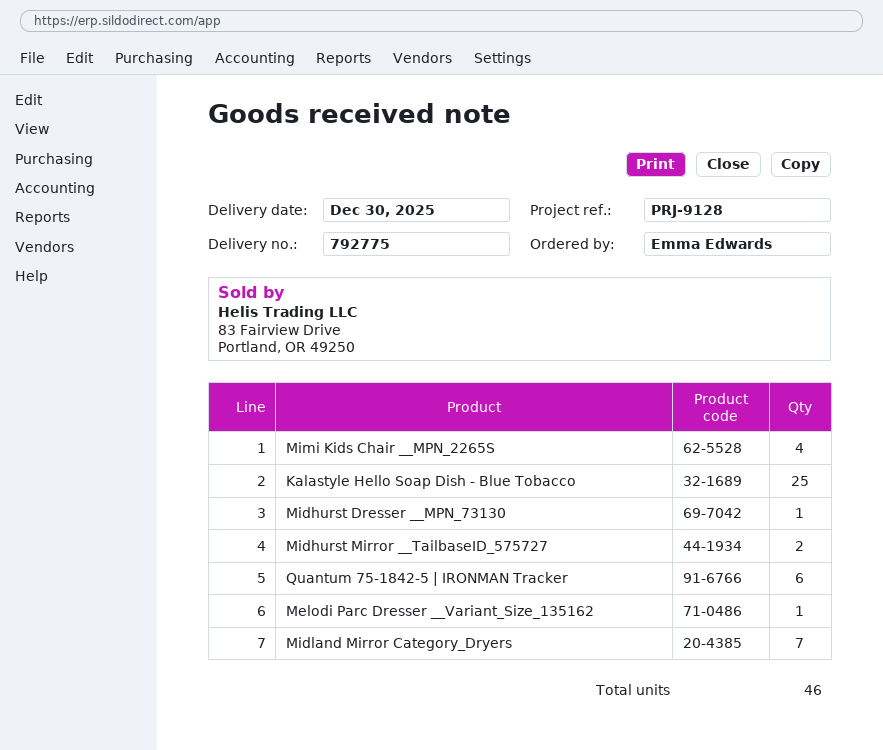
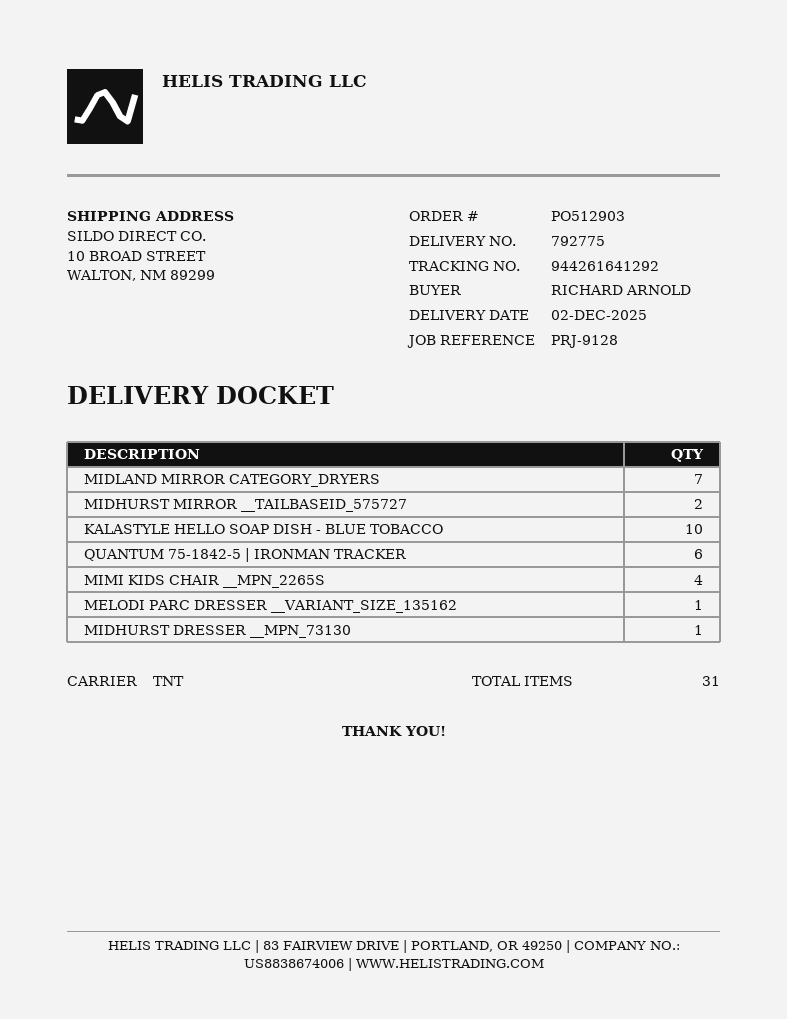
delivery date: 2025-12-30 -> 2025-12-02
ordered by: Emma Edwards -> RICHARD ARNOLD
Kalastyle Hello Soap Dish - Blue Tobacco: 25 -> 10
total quantity: 46 -> 31

